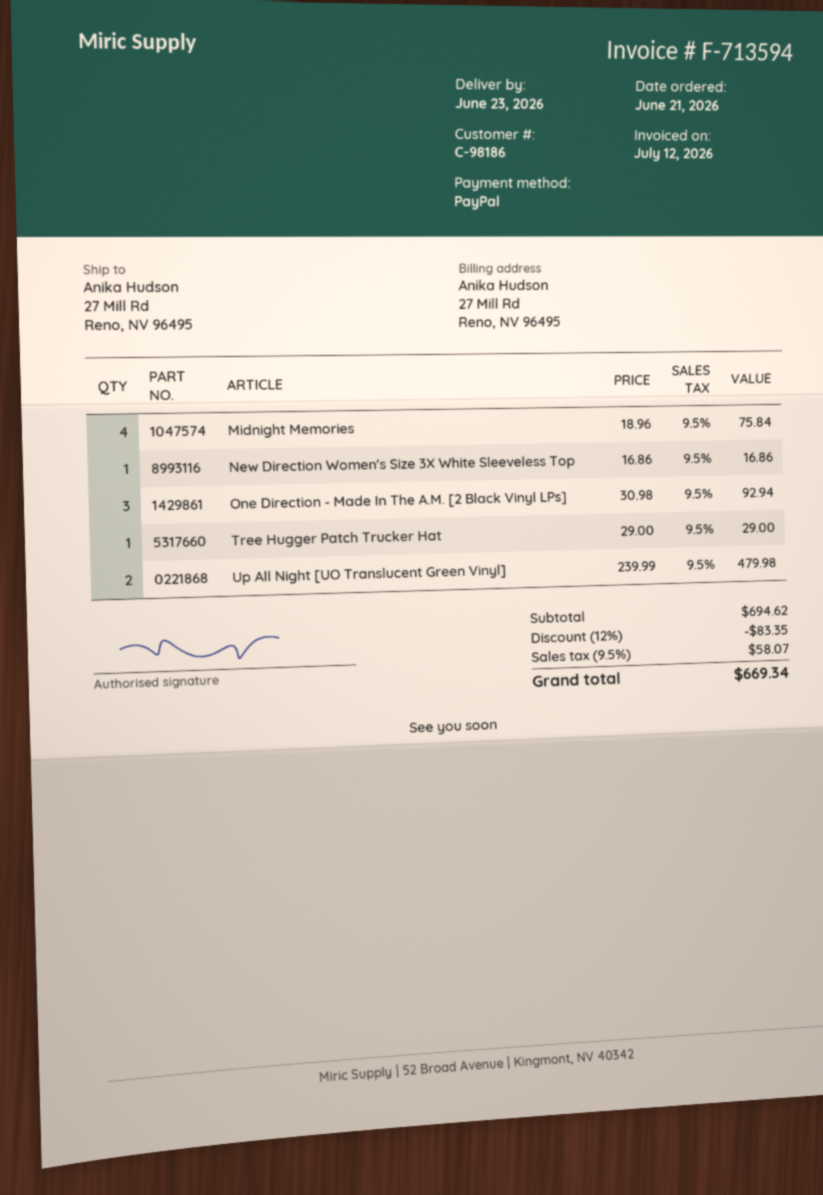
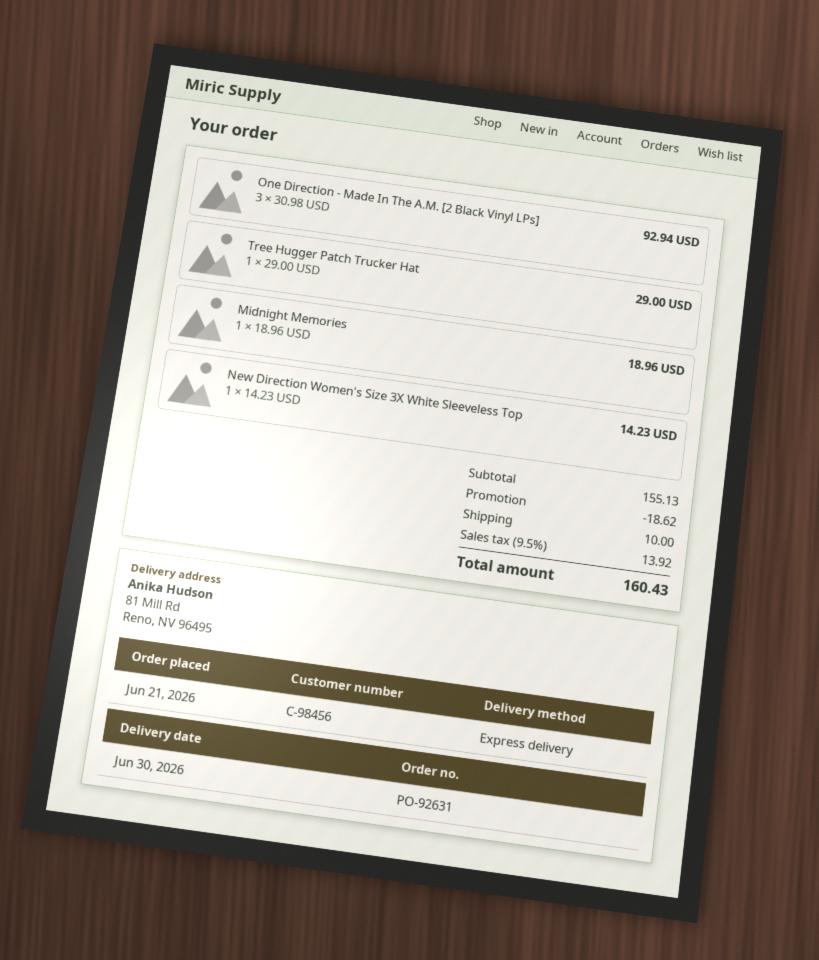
delivery date: 2026-06-23 -> 2026-06-30
customer number: C-98186 -> C-98456
ship to: 27 Mill Rd, Reno, NV 96495 -> 81 Mill Rd, Reno, NV 96495
Midnight Memories: 4 x 18.96 = 75.84 -> 1 x 18.96 = 18.96
New Direction Women's Size 3X White Sleeveless Top: 1 x 16.86 = 16.86 -> 1 x 14.23 = 14.23
Up All Night [UO Translucent Green Vinyl]: 2 x 239.99 = 479.98 -> none
subtotal: 694.62 -> 155.13
discount: 83.35 -> 18.62
shipping: none -> 10.00
tax: 9.5% = 58.07 -> 9.5% = 13.92
total: 669.34 -> 160.43

